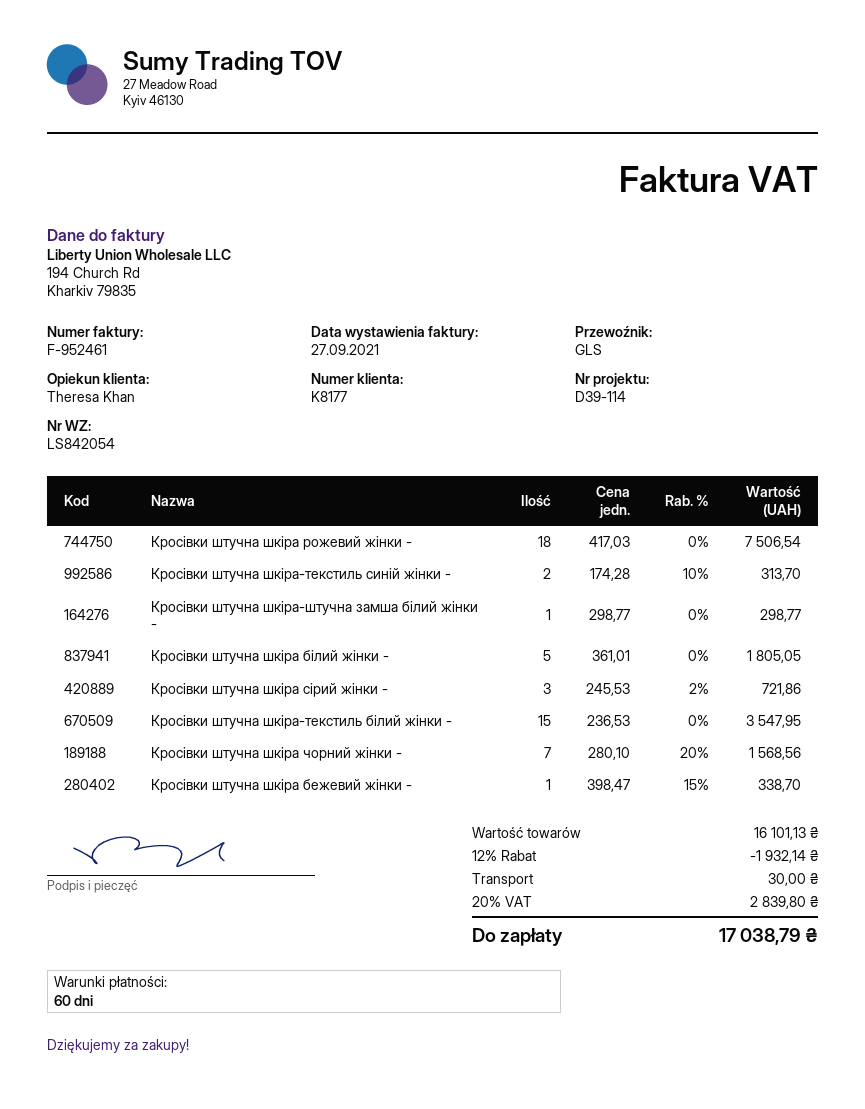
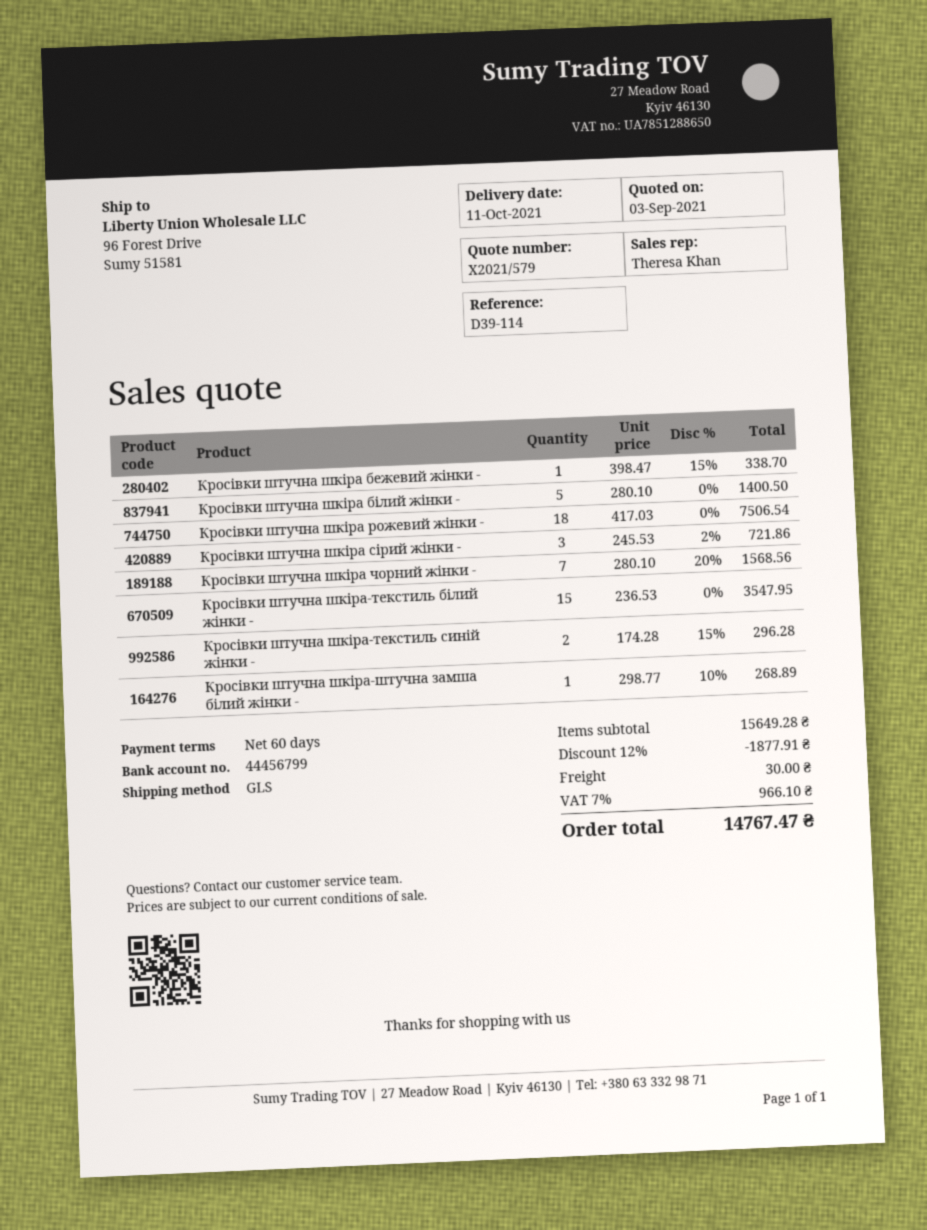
Кросівки штучна шкіра-текстиль синій жінки -: 2 x 174.28 - 10% = 313.70 -> 2 x 174.28 - 15% = 296.28
Кросівки штучна шкіра-штучна замша білий жінки -: 1 x 298.77 = 298.77 -> 1 x 298.77 - 10% = 268.89
Кросівки штучна шкіра білий жінки -: 5 x 361.01 = 1805.05 -> 5 x 280.10 = 1400.50
subtotal: 16101.13 -> 15649.28
discount: 12% = 1932.14 -> 12% = 1877.91
tax: 20% = 2839.80 -> 7% = 966.10
total: 17038.79 -> 14767.47

